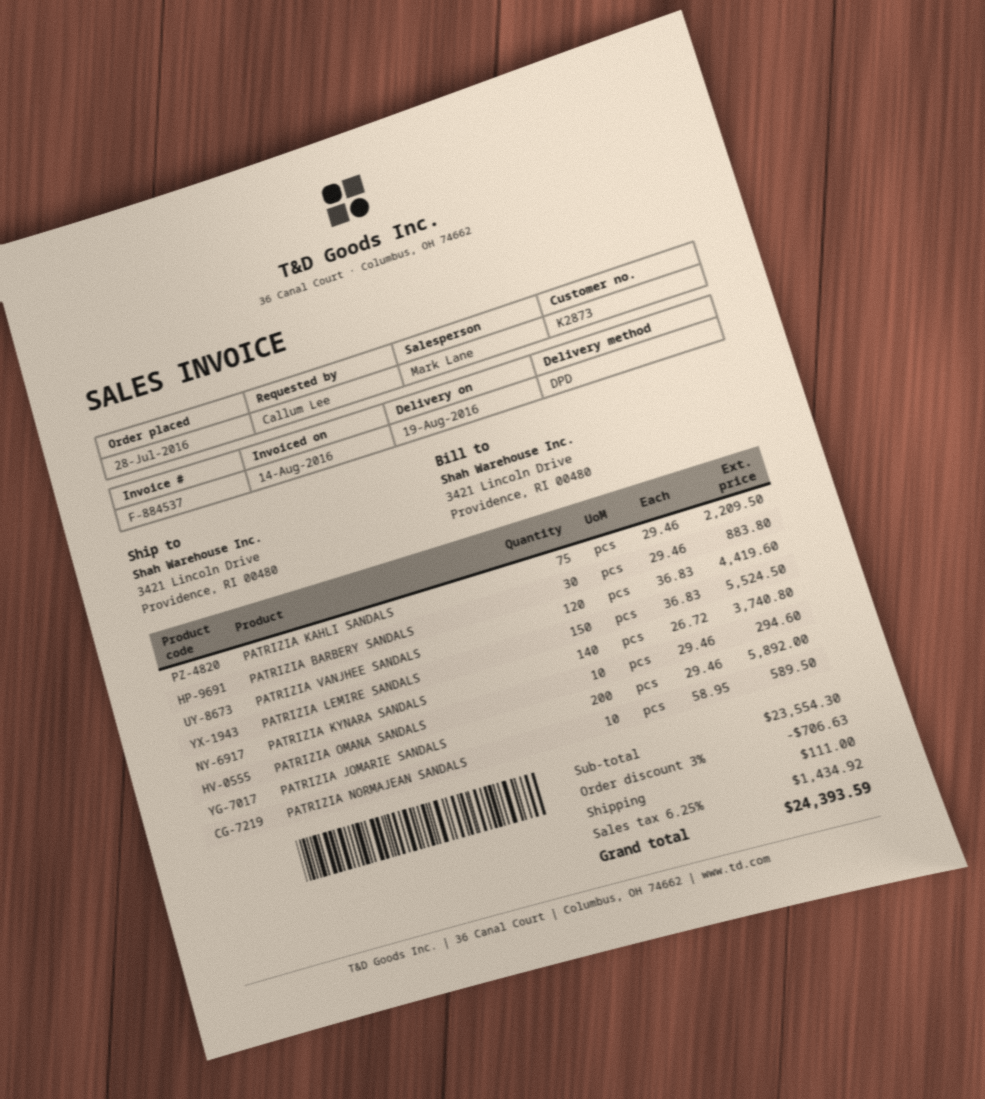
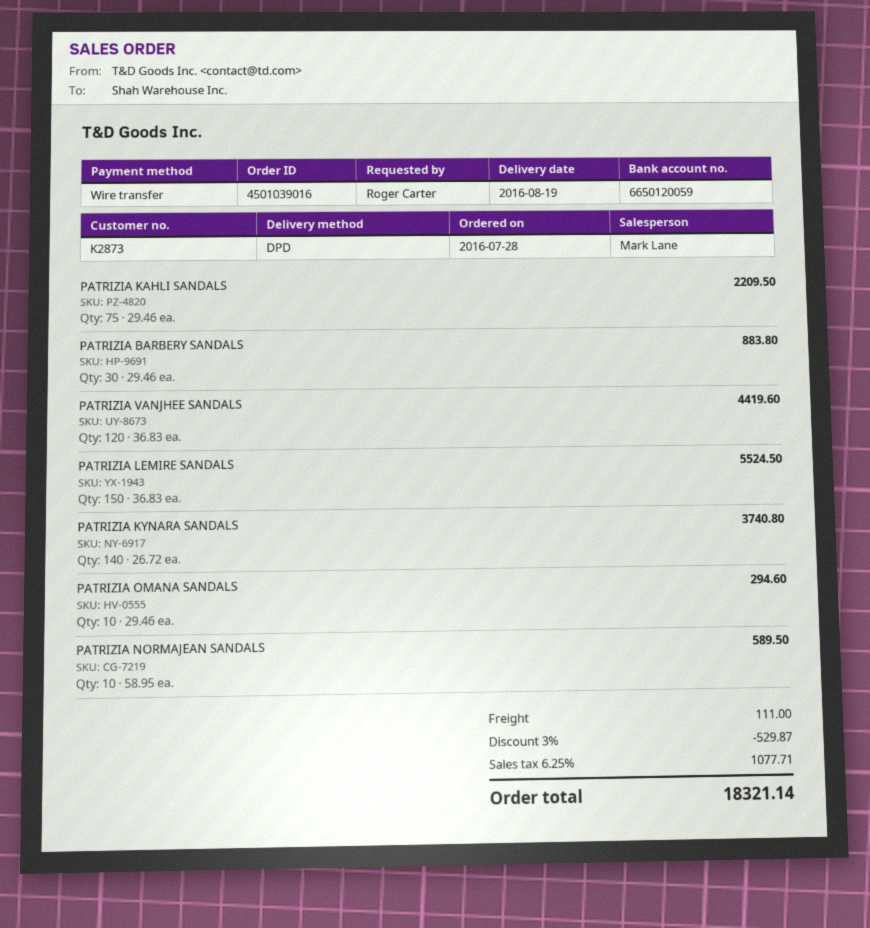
ordered by: Callum Lee -> Roger Carter
PATRIZIA JOMARIE SANDALS: 200 x 29.46 = 5892.00 -> none
discount: 3% = 706.63 -> 3% = 529.87
tax: 6.25% = 1434.92 -> 6.25% = 1077.71
total: 24393.59 -> 18321.14

